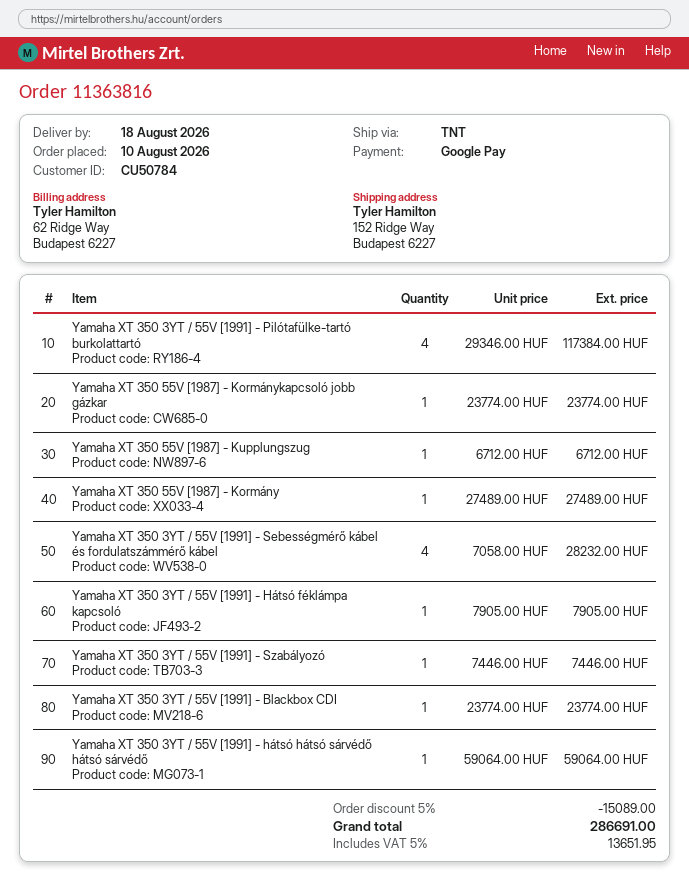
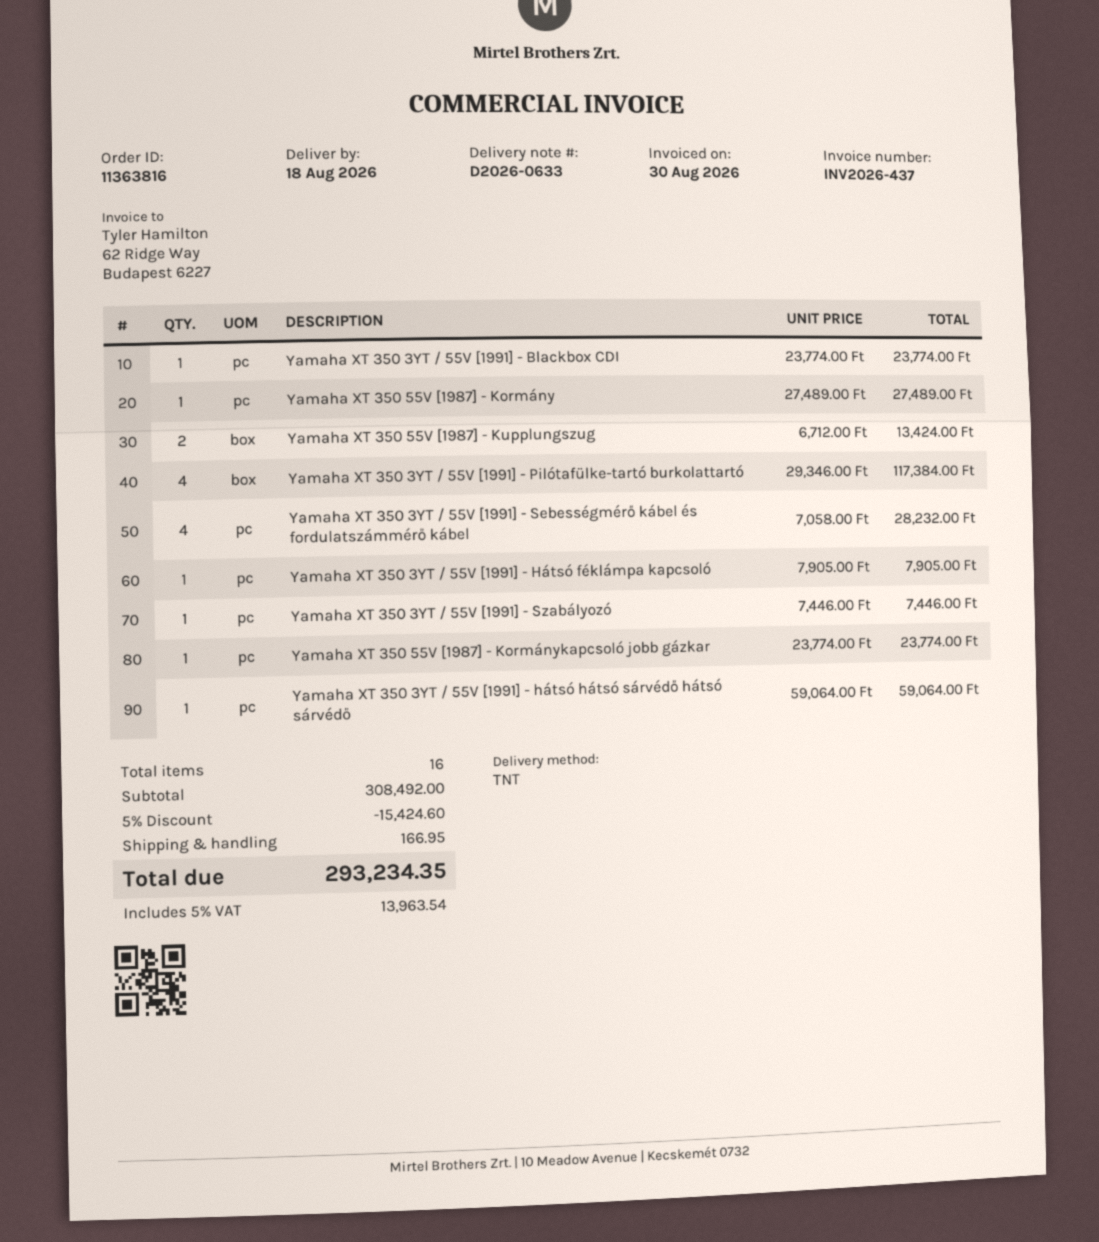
Yamaha XT 350 55V [1987] - Kupplungszug: 1 x 6712.00 = 6712.00 -> 2 x 6712.00 = 13424.00
discount: 5% = 15089.00 -> 5% = 15424.60
shipping: none -> 166.95
tax: 5% = 13651.95 -> 5% = 13963.54
total: 286691.00 -> 293234.35

